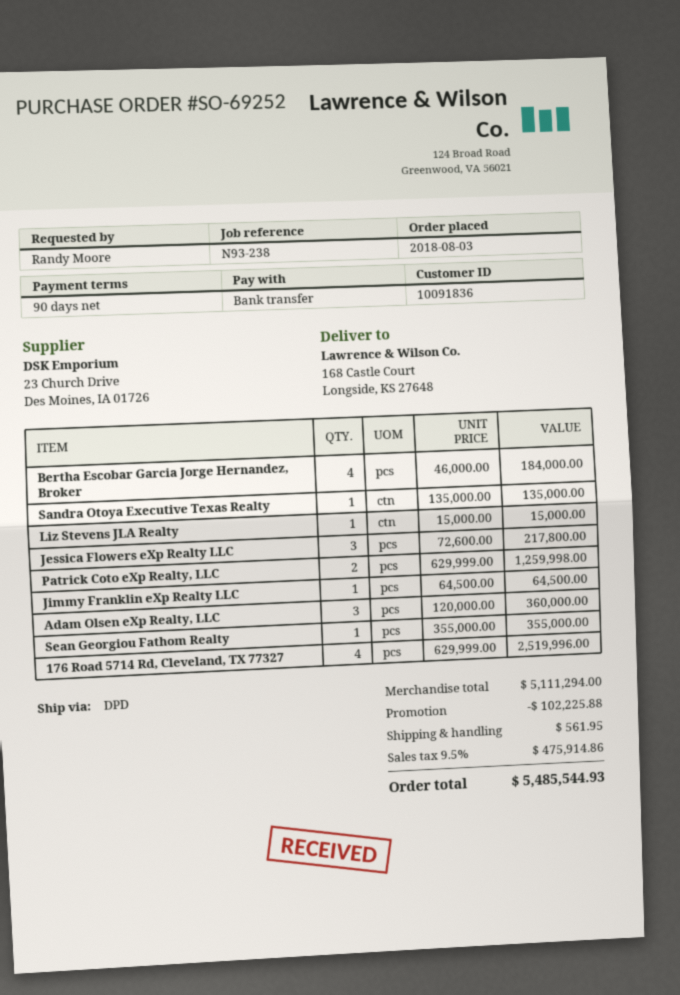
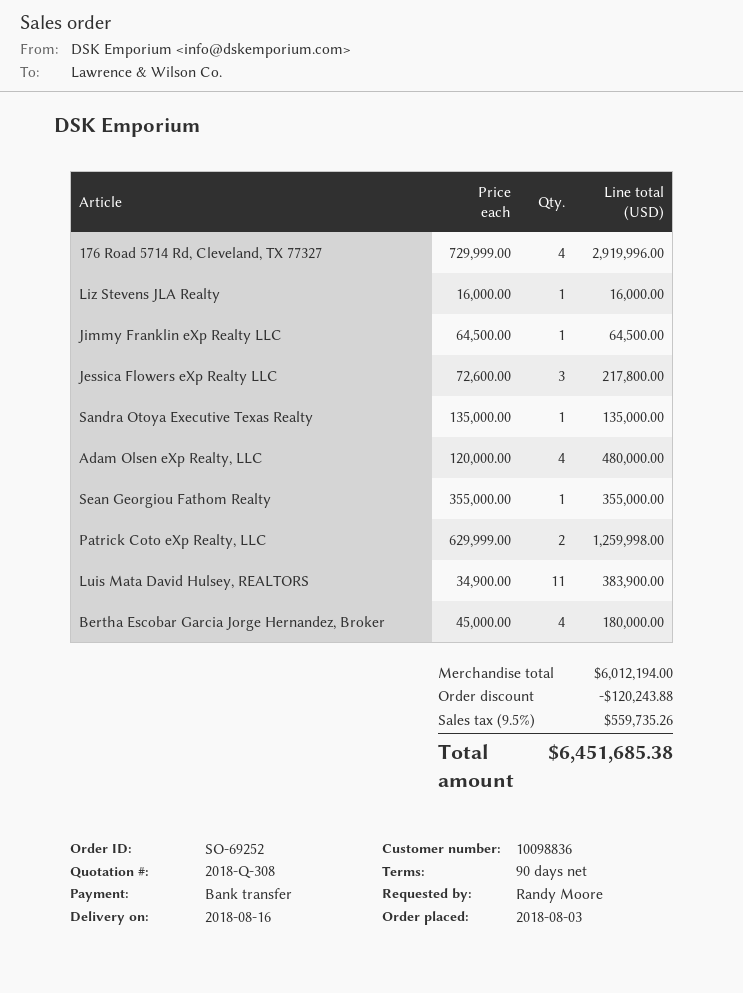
customer number: 10091836 -> 10098836
Bertha Escobar Garcia Jorge Hernandez, Broker: 4 x 46000.00 = 184000.00 -> 4 x 45000.00 = 180000.00
Liz Stevens JLA Realty: 1 x 15000.00 = 15000.00 -> 1 x 16000.00 = 16000.00
Adam Olsen eXp Realty, LLC: 3 x 120000.00 = 360000.00 -> 4 x 120000.00 = 480000.00
176 Road 5714 Rd, Cleveland, TX 77327: 4 x 629999.00 = 2519996.00 -> 4 x 729999.00 = 2919996.00
Luis Mata David Hulsey, REALTORS: none -> 11 x 34900.00 = 383900.00
subtotal: 5111294.00 -> 6012194.00
discount: 102225.88 -> 120243.88
shipping: 561.95 -> none
tax: 9.5% = 475914.86 -> 9.5% = 559735.26
total: 5485544.93 -> 6451685.38

